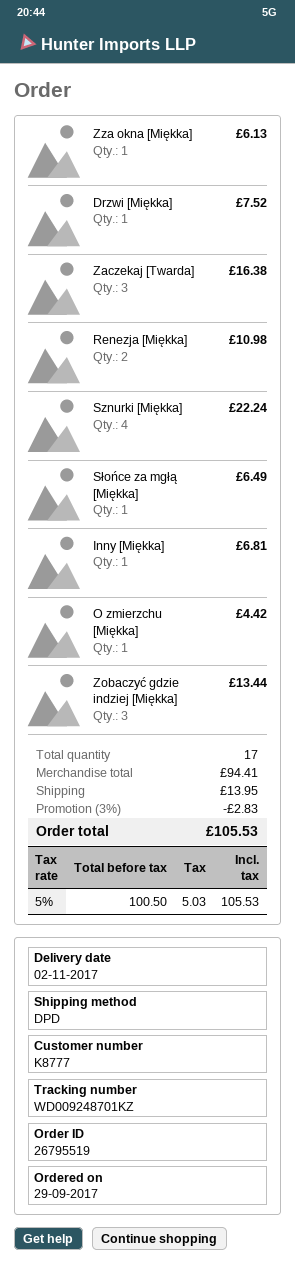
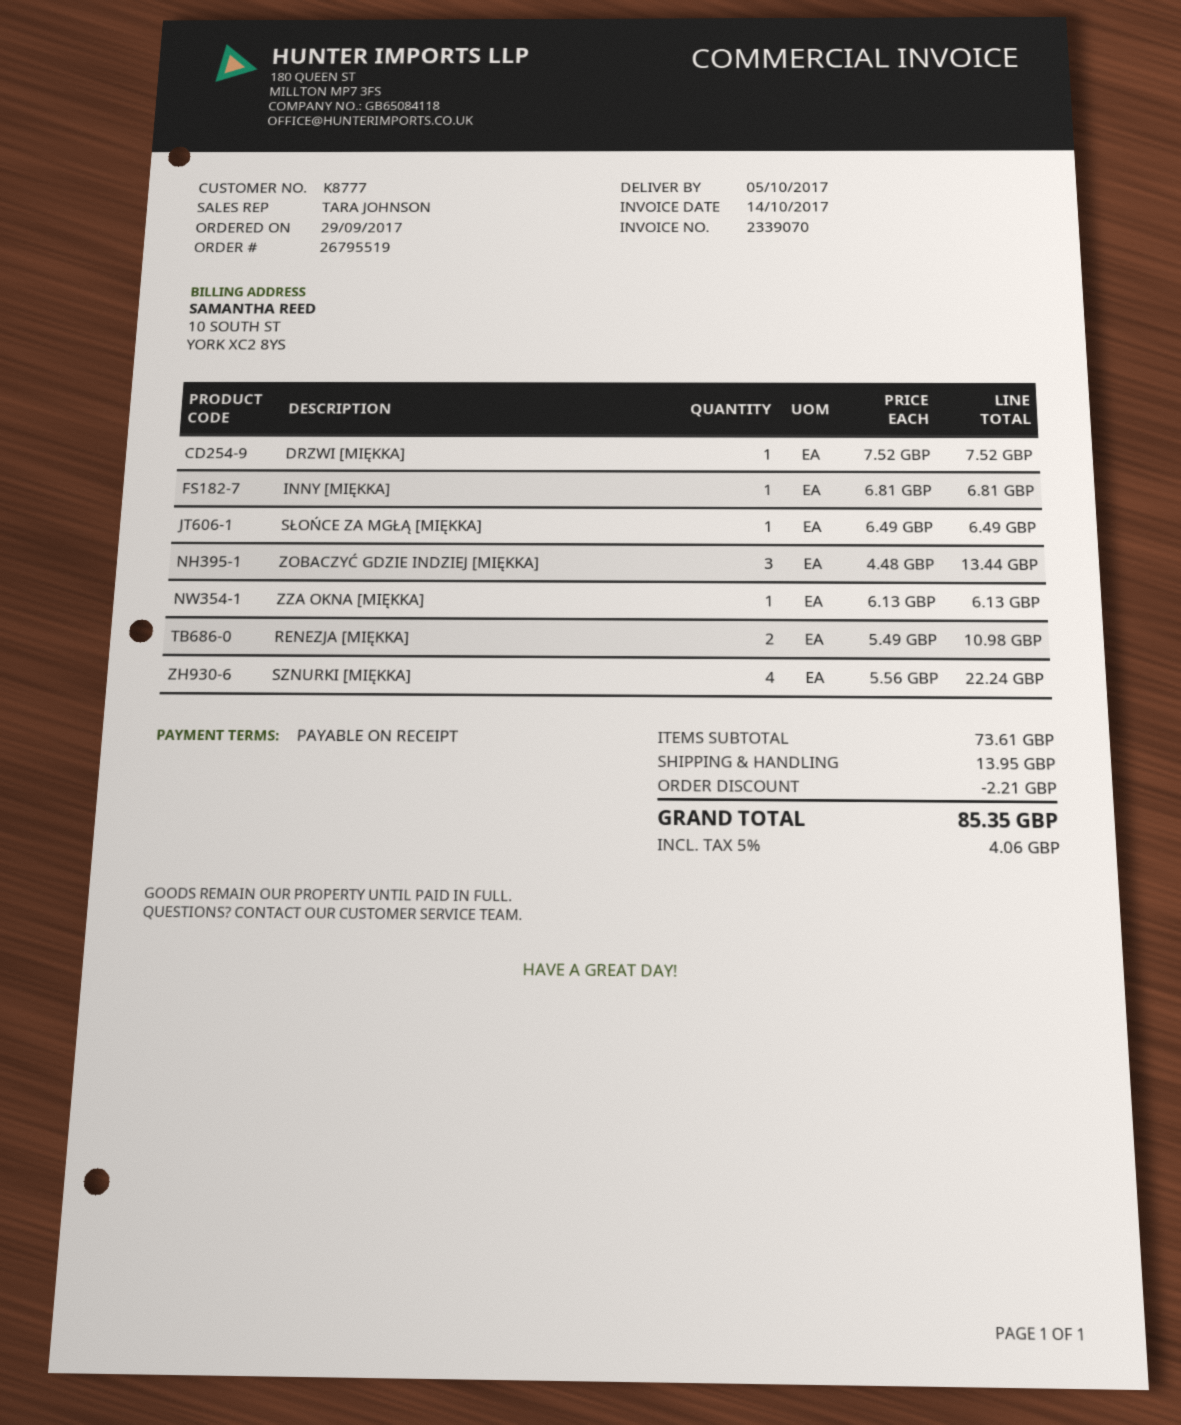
delivery date: 2017-11-02 -> 2017-10-05
Zaczekaj [Twarda]: 3 for 16.38 -> none
O zmierzchu [Miękka]: 1 for 4.42 -> none
subtotal: 94.41 -> 73.61
discount: 2.83 -> 2.21
tax: 5% = 5.03 -> 5% = 4.06
total: 105.53 -> 85.35

